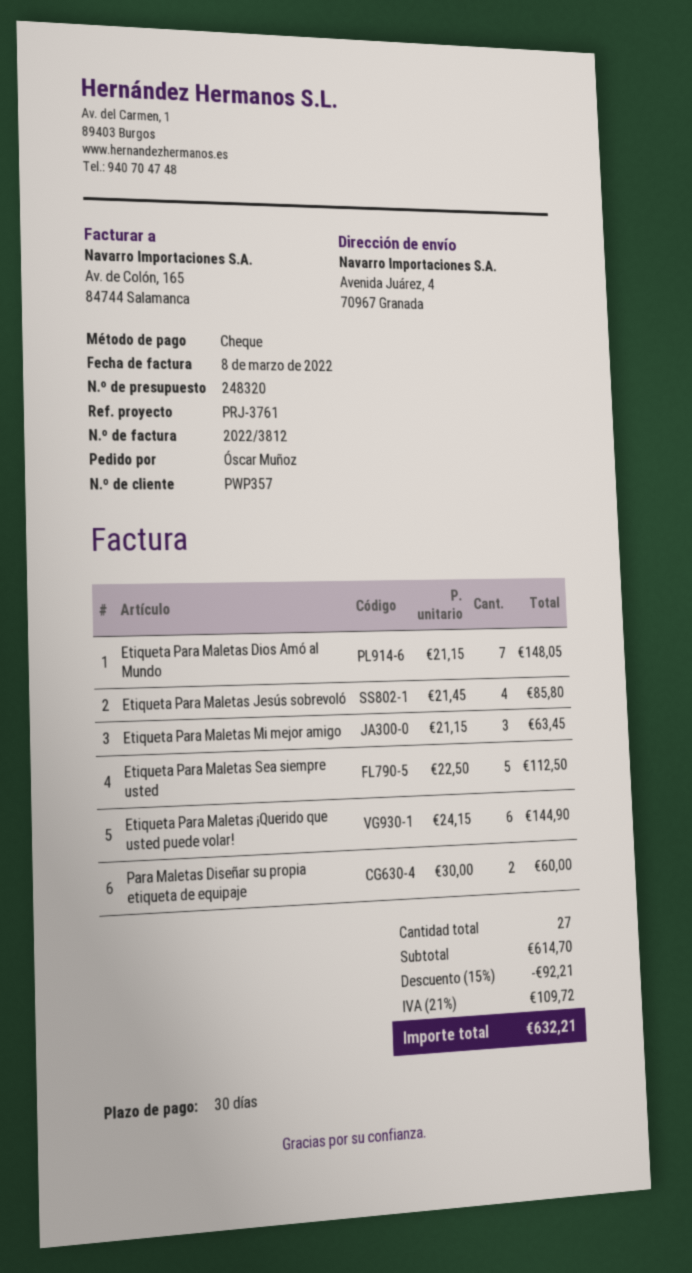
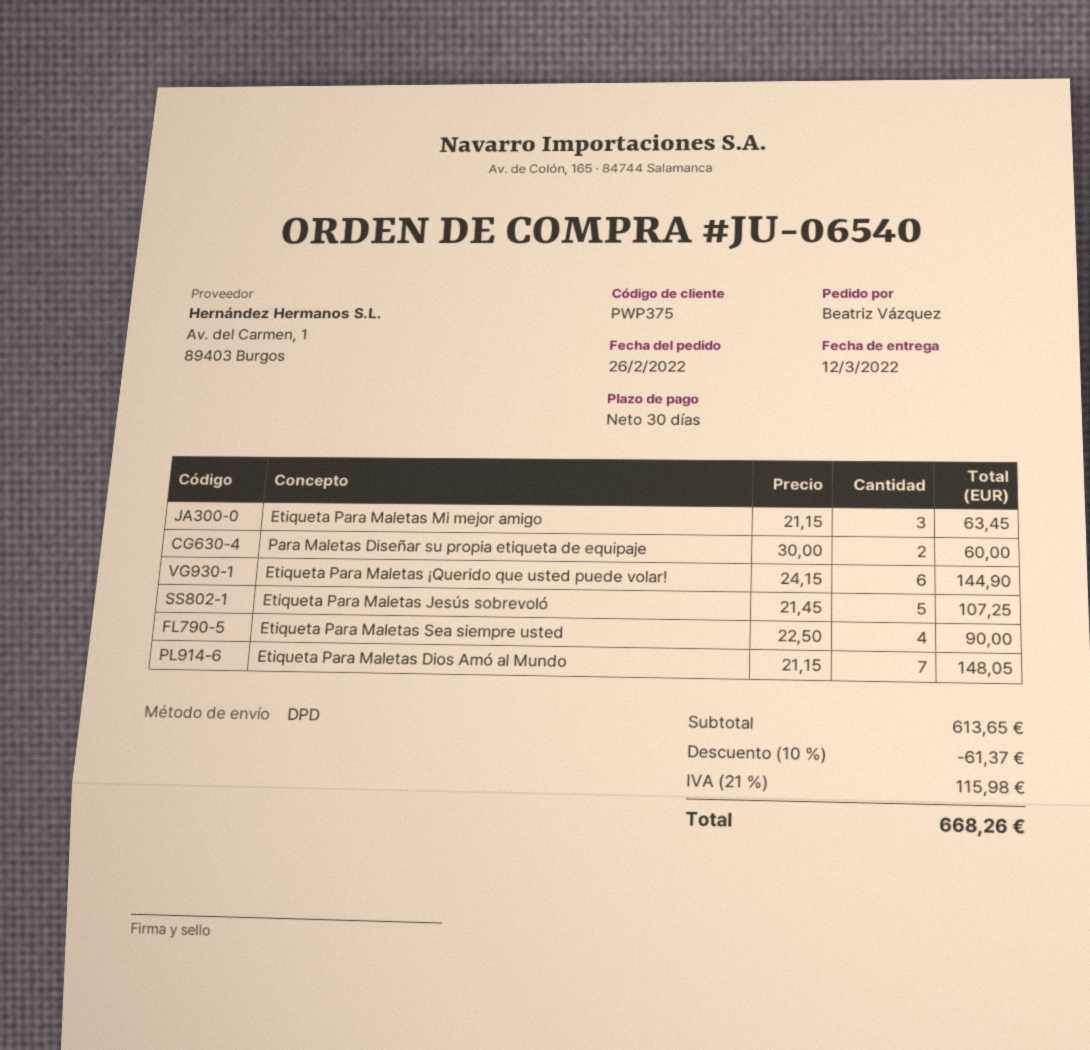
customer number: PWP357 -> PWP375
ordered by: Óscar Muñoz -> Beatriz Vázquez
Etiqueta Para Maletas Jesús sobrevoló: 4 x 21.45 = 85.80 -> 5 x 21.45 = 107.25
Etiqueta Para Maletas Sea siempre usted: 5 x 22.50 = 112.50 -> 4 x 22.50 = 90.00
subtotal: 614.70 -> 613.65
discount: 15% = 92.21 -> 10% = 61.37
tax: 21% = 109.72 -> 21% = 115.98
total: 632.21 -> 668.26

